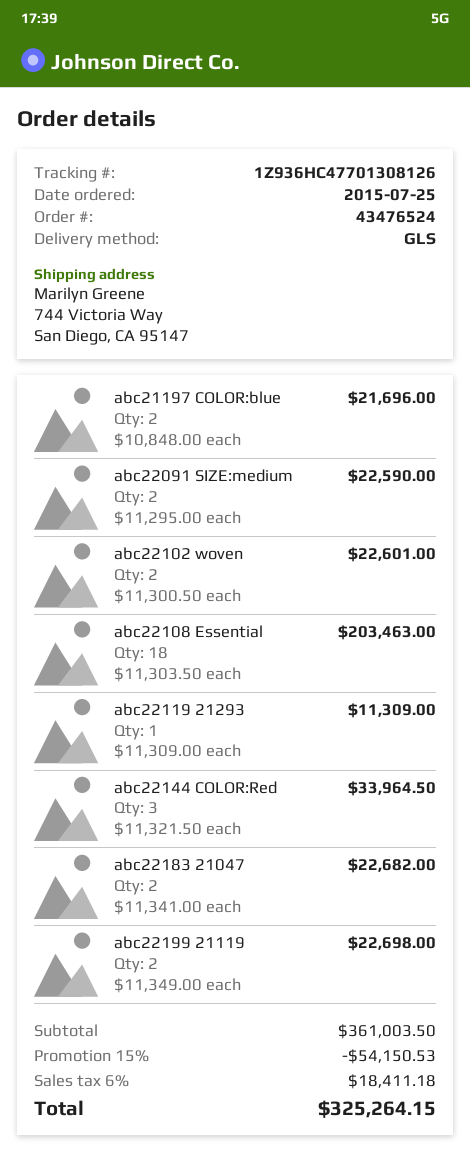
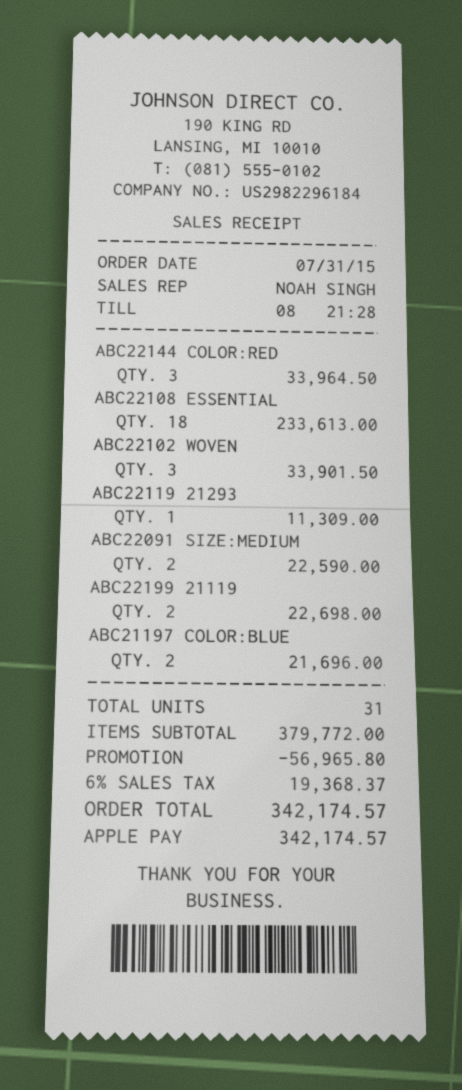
order date: 2015-07-25 -> 2015-07-31
abc22102 woven: 2 for 22601.00 -> 3 for 33901.50
abc22108 Essential: 18 for 203463.00 -> 18 for 233613.00
abc22183 21047: 2 for 22682.00 -> none
subtotal: 361003.50 -> 379772.00
discount: 54150.53 -> 56965.80
tax: 6% = 18411.18 -> 6% = 19368.37
total: 325264.15 -> 342174.57

